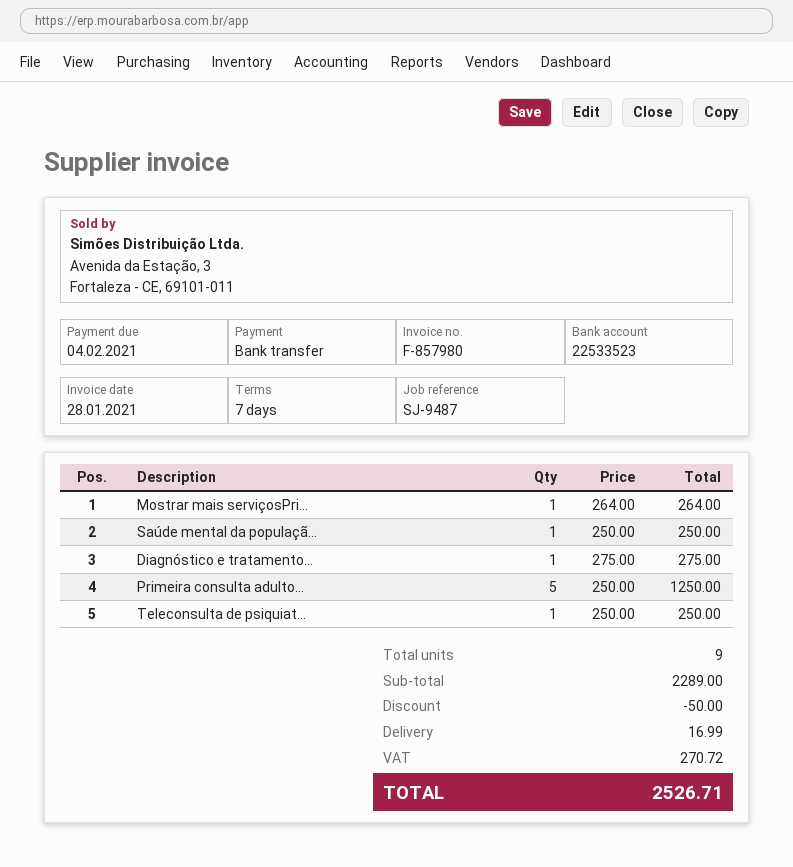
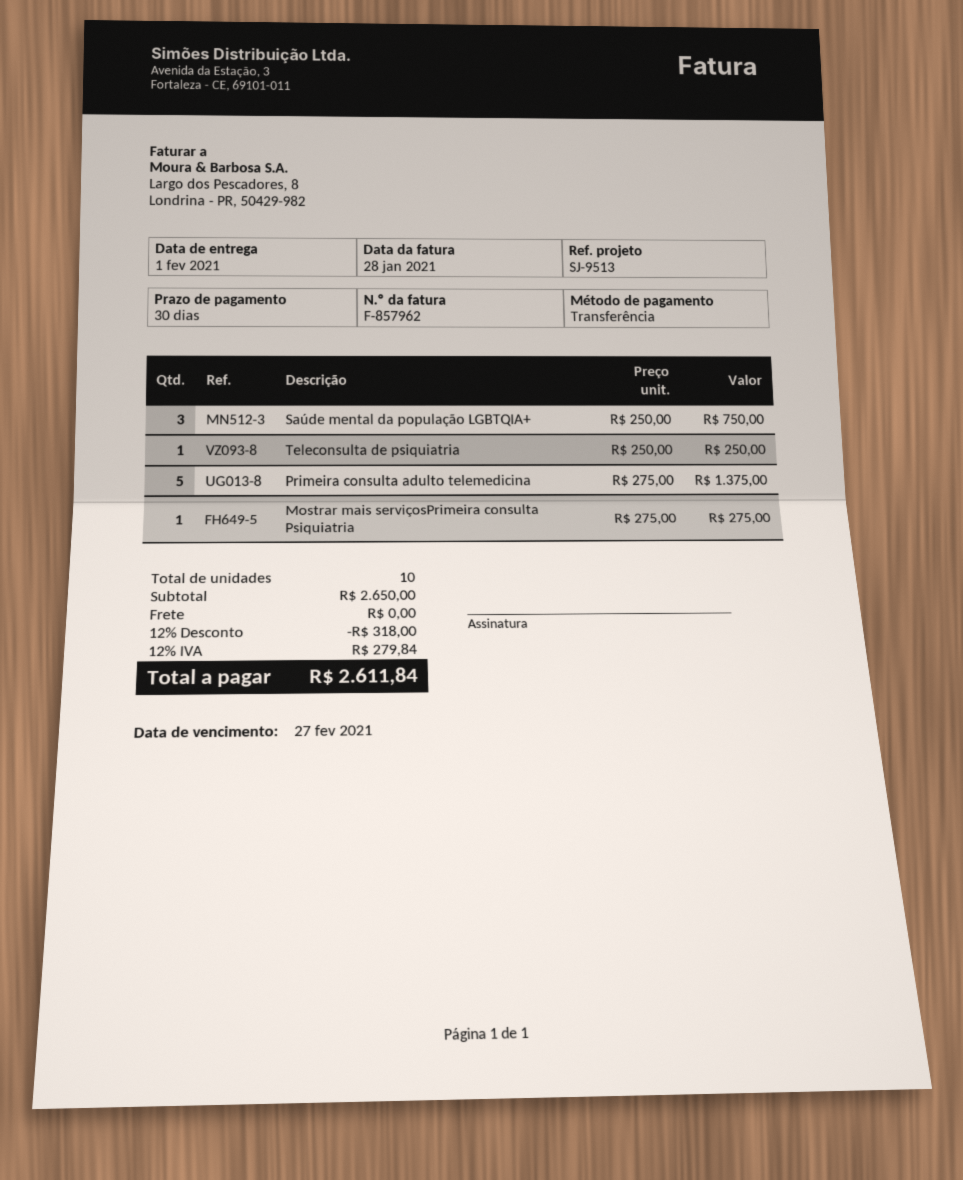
invoice number: F-857980 -> F-857962
payment terms: 7 days -> 30 days
due date: 2021-02-04 -> 2021-02-27
reference: SJ-9487 -> SJ-9513
Mostrar mais serviçosPri...: 1 x 264.00 = 264.00 -> 1 x 275.00 = 275.00
Saúde mental da populaçã...: 1 x 250.00 = 250.00 -> 3 x 250.00 = 750.00
Diagnóstico e tratamento...: 1 x 275.00 = 275.00 -> none
Primeira consulta adulto...: 5 x 250.00 = 1250.00 -> 5 x 275.00 = 1375.00
total quantity: 9 -> 10
subtotal: 2289.00 -> 2650.00
discount: 50.00 -> 318.00
shipping: 16.99 -> 0.00
tax: 270.72 -> 279.84
total: 2526.71 -> 2611.84

